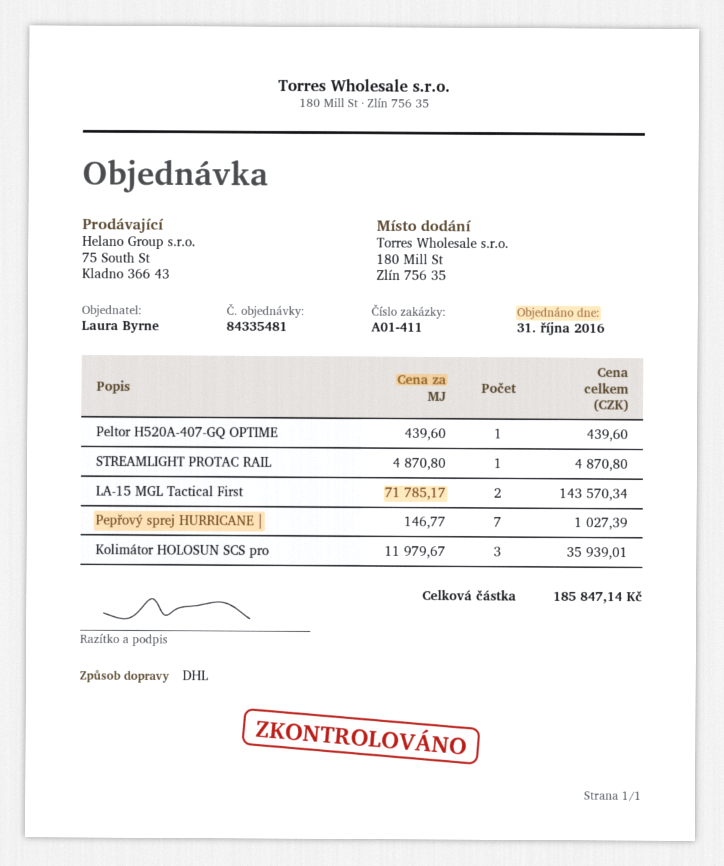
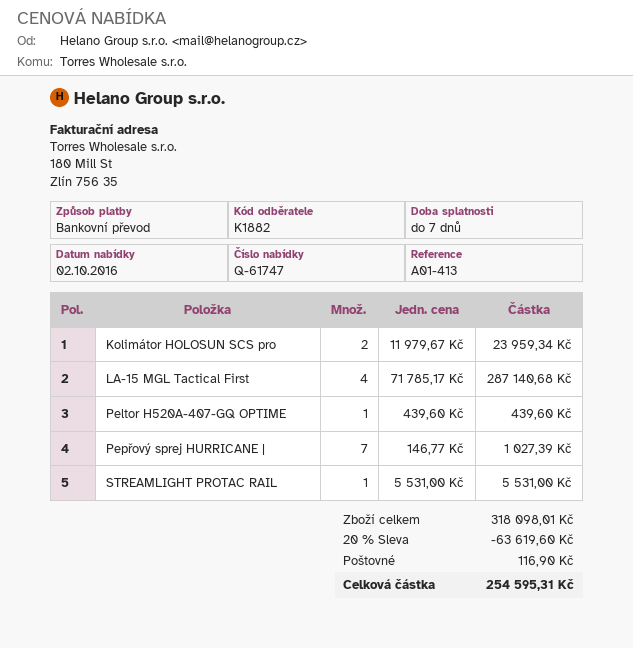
reference: A01-411 -> A01-413
STREAMLIGHT PROTAC RAIL: 1 x 4870.80 = 4870.80 -> 1 x 5531.00 = 5531.00
LA-15 MGL Tactical First: 2 x 71785.17 = 143570.34 -> 4 x 71785.17 = 287140.68
Kolimátor HOLOSUN SCS pro: 3 x 11979.67 = 35939.01 -> 2 x 11979.67 = 23959.34
discount: none -> 20% = 63619.60
shipping: none -> 116.90
total: 185847.14 -> 254595.31

